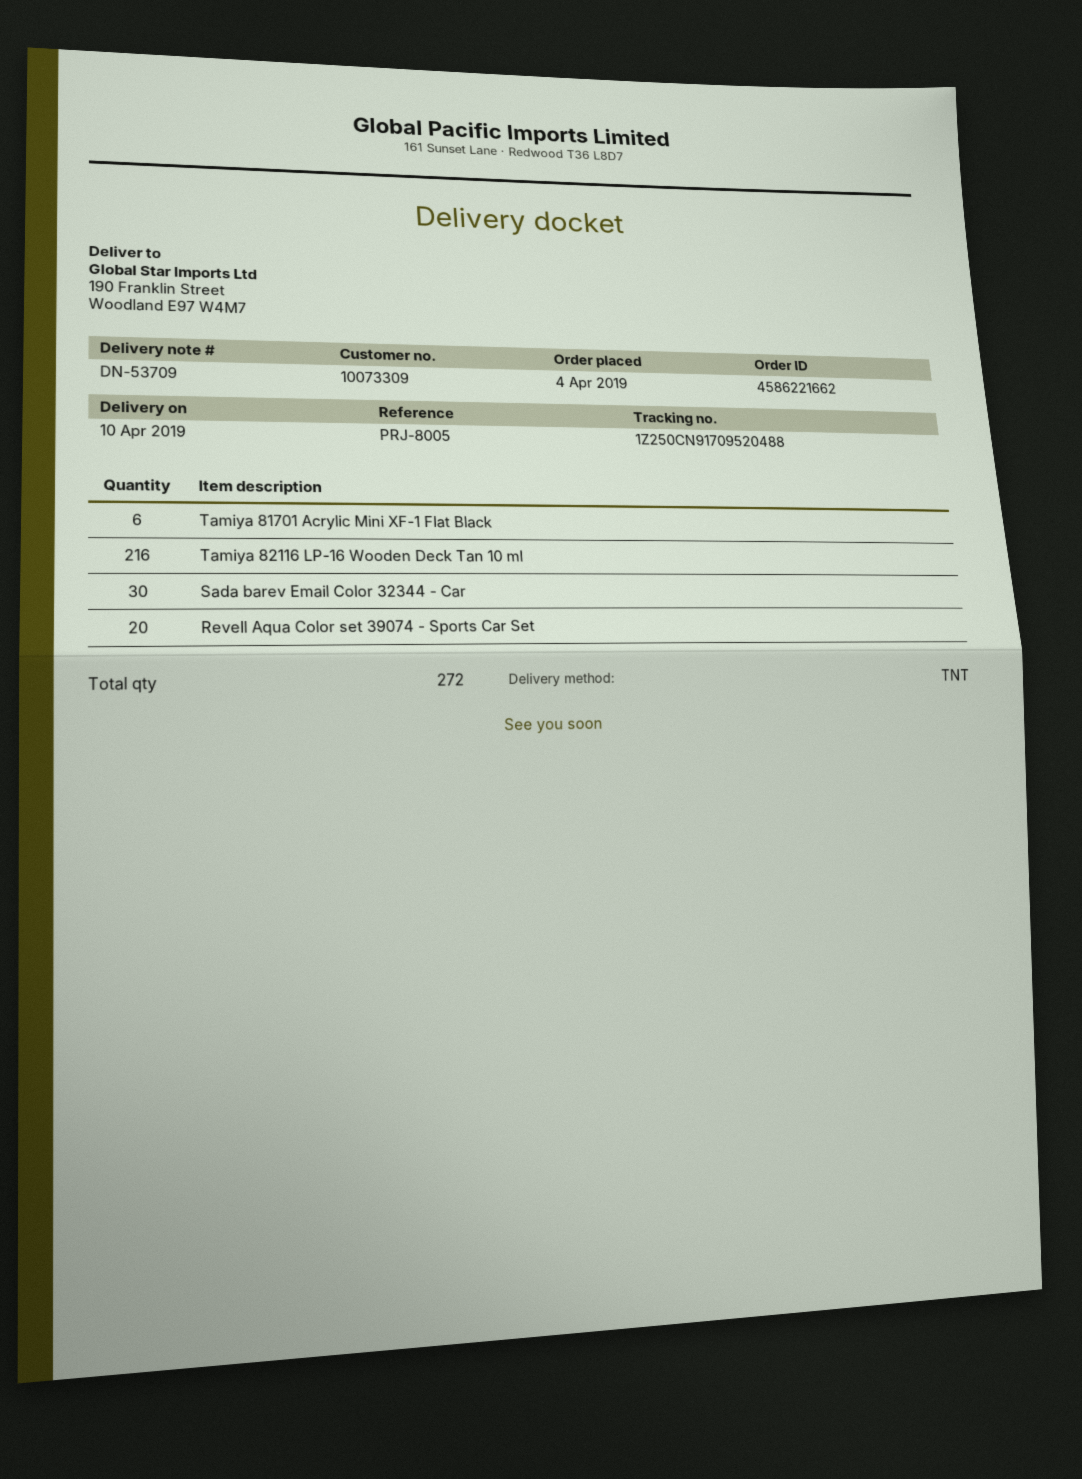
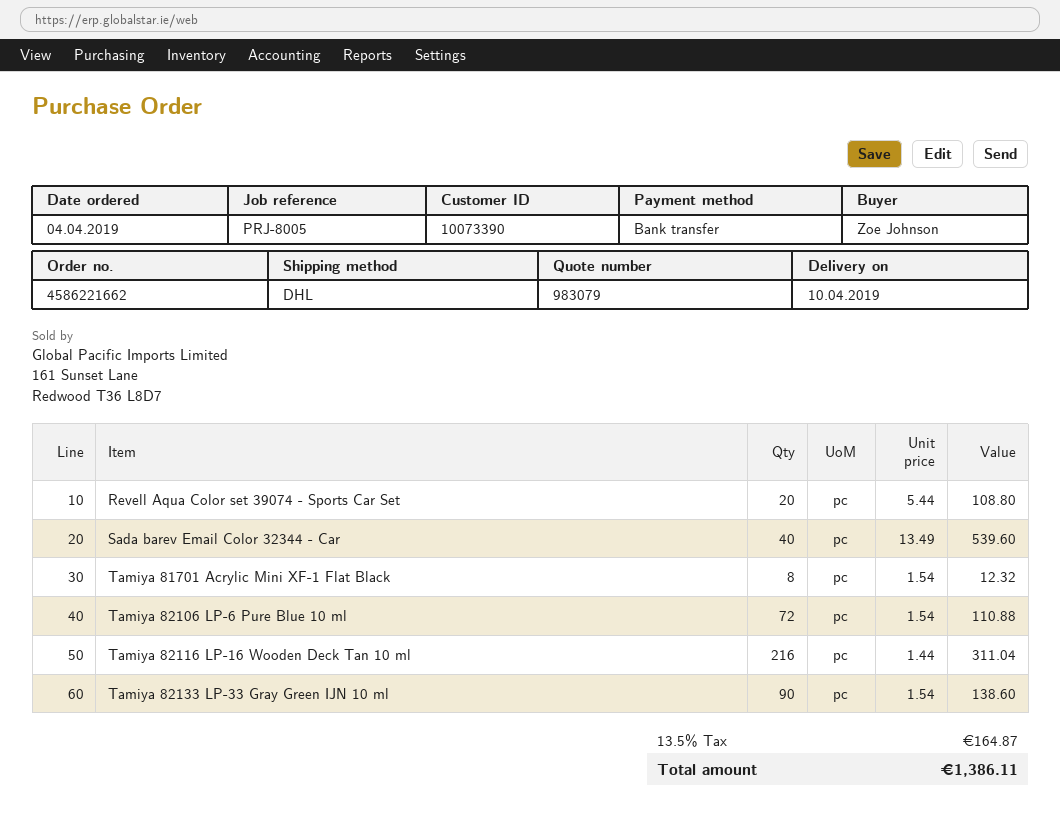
customer number: 10073309 -> 10073390
shipping method: TNT -> DHL
Tamiya 81701 Acrylic Mini XF-1 Flat Black: 6 -> 8
Sada barev Email Color 32344 - Car: 30 -> 40
Tamiya 82106 LP-6 Pure Blue 10 ml: none -> 72
Tamiya 82133 LP-33 Gray Green IJN 10 ml: none -> 90

